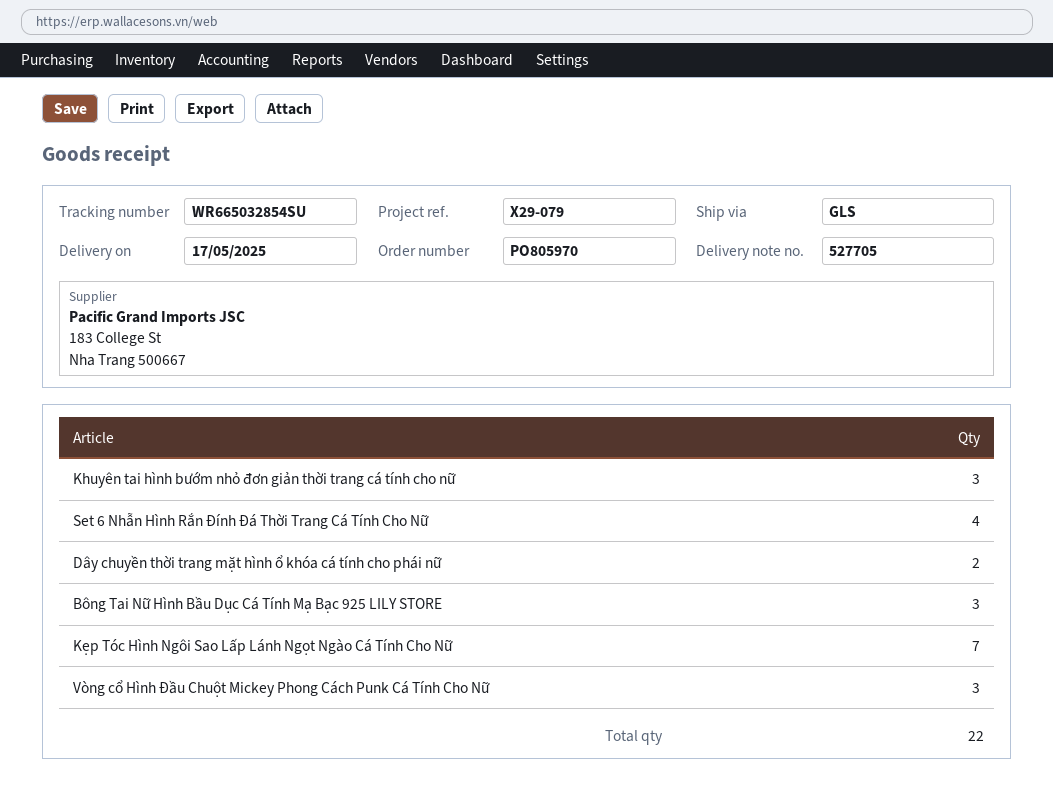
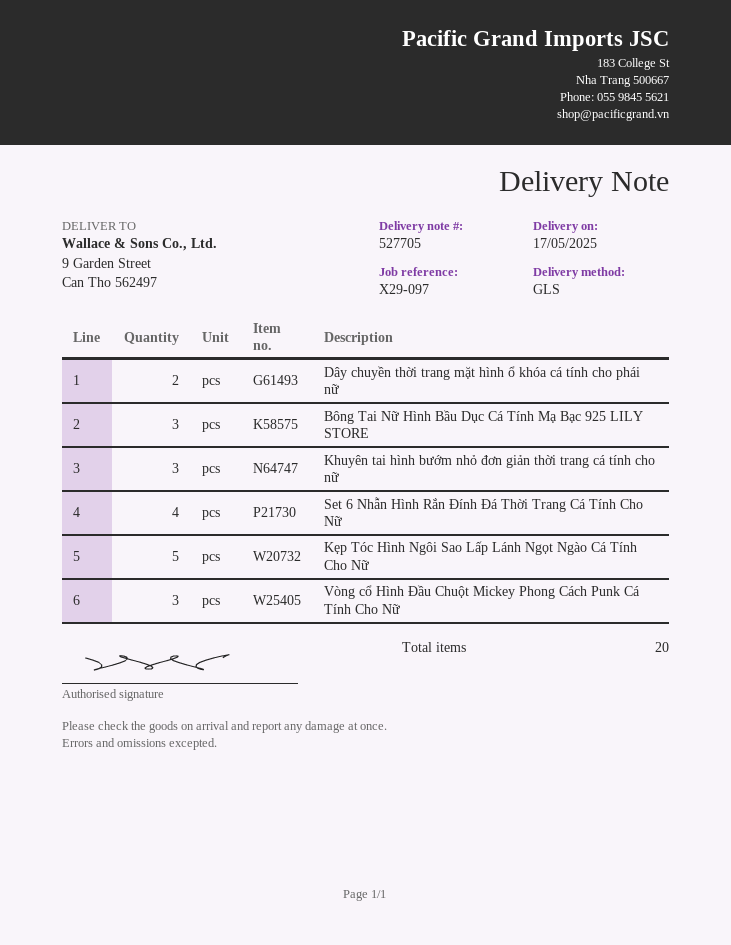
reference: X29-079 -> X29-097
Kẹp Tóc Hình Ngôi Sao Lấp Lánh Ngọt Ngào Cá Tính Cho Nữ: 7 -> 5
total quantity: 22 -> 20

